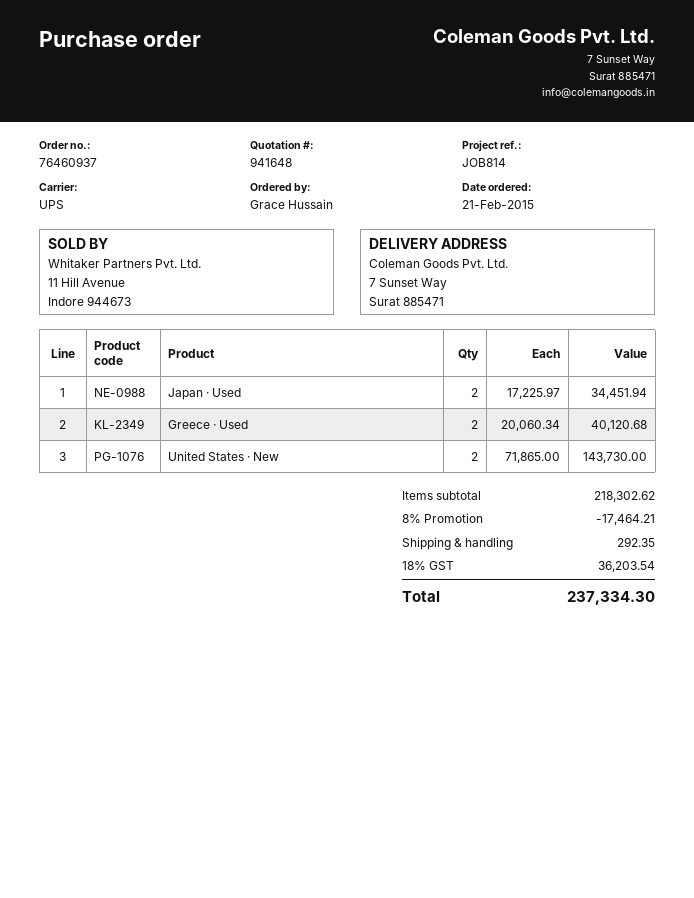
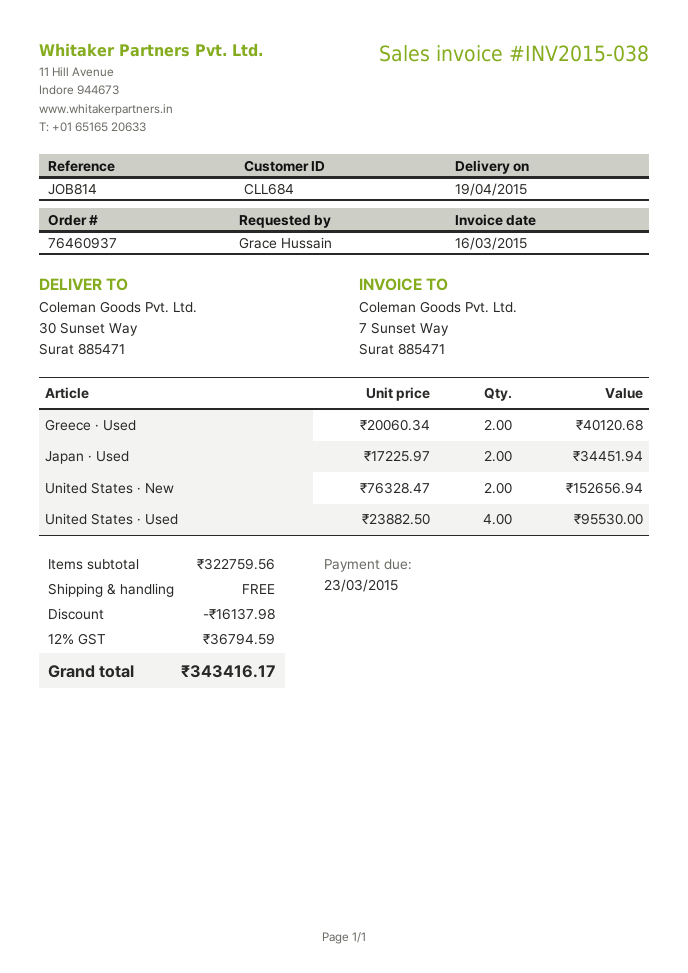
ship to: 7 Sunset Way, Surat 885471 -> 30 Sunset Way, Surat 885471
United States · New: 2 x 71865.00 = 143730.00 -> 2 x 76328.47 = 152656.94
United States · Used: none -> 4 x 23882.50 = 95530.00
subtotal: 218302.62 -> 322759.56
discount: 17464.21 -> 16137.98
shipping: 292.35 -> 0.00
tax: 18% = 36203.54 -> 12% = 36794.59
total: 237334.30 -> 343416.17

